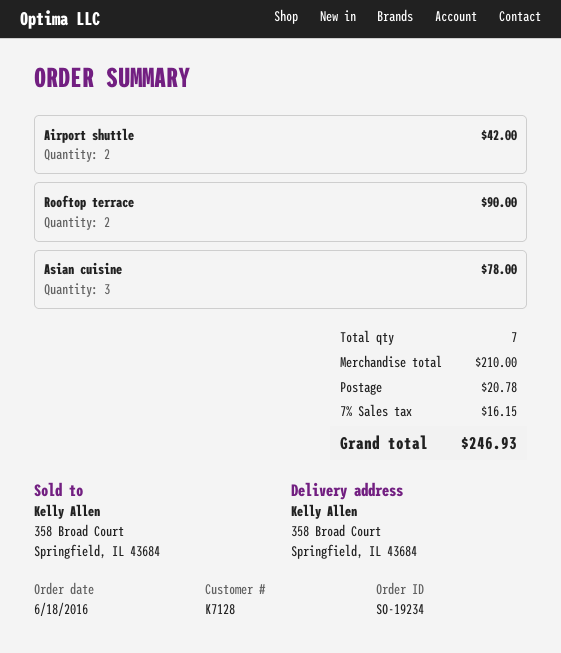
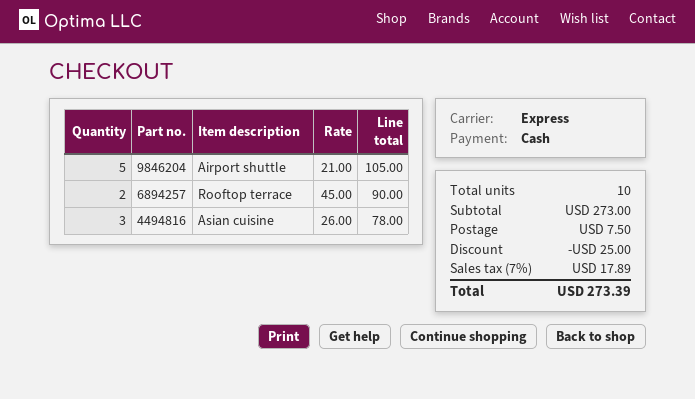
Airport shuttle: 2 for 42.00 -> 5 for 105.00
total quantity: 7 -> 10
subtotal: 210.00 -> 273.00
discount: none -> 25.00
shipping: 20.78 -> 7.50
tax: 7% = 16.15 -> 7% = 17.89
total: 246.93 -> 273.39

